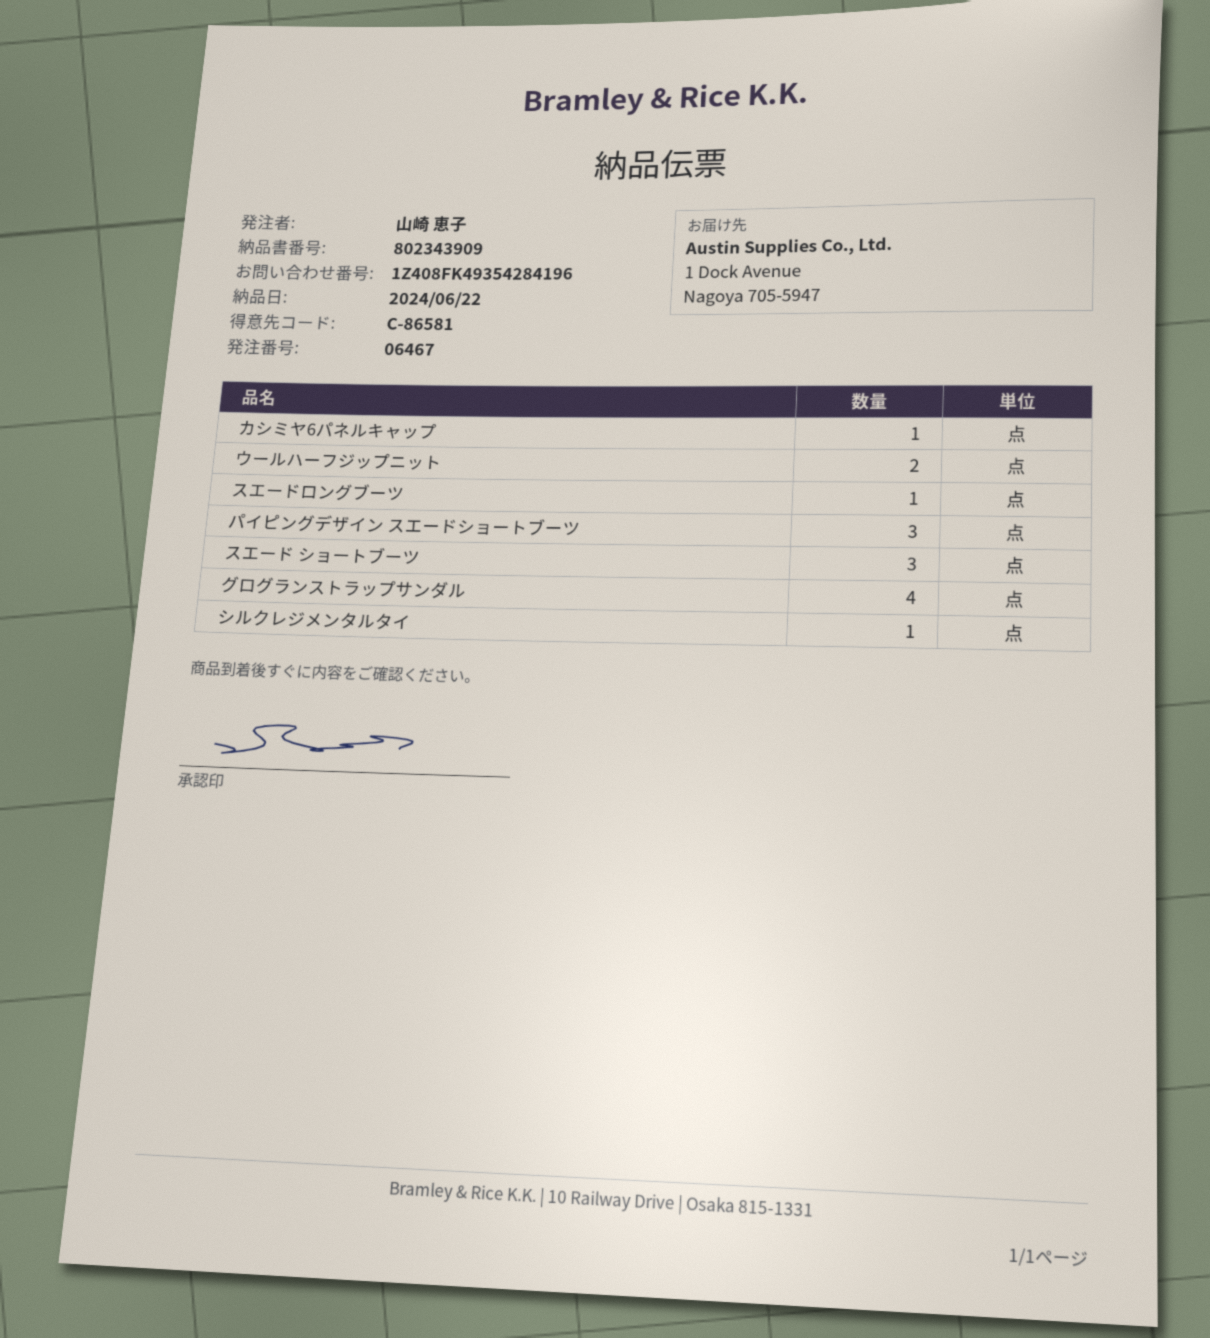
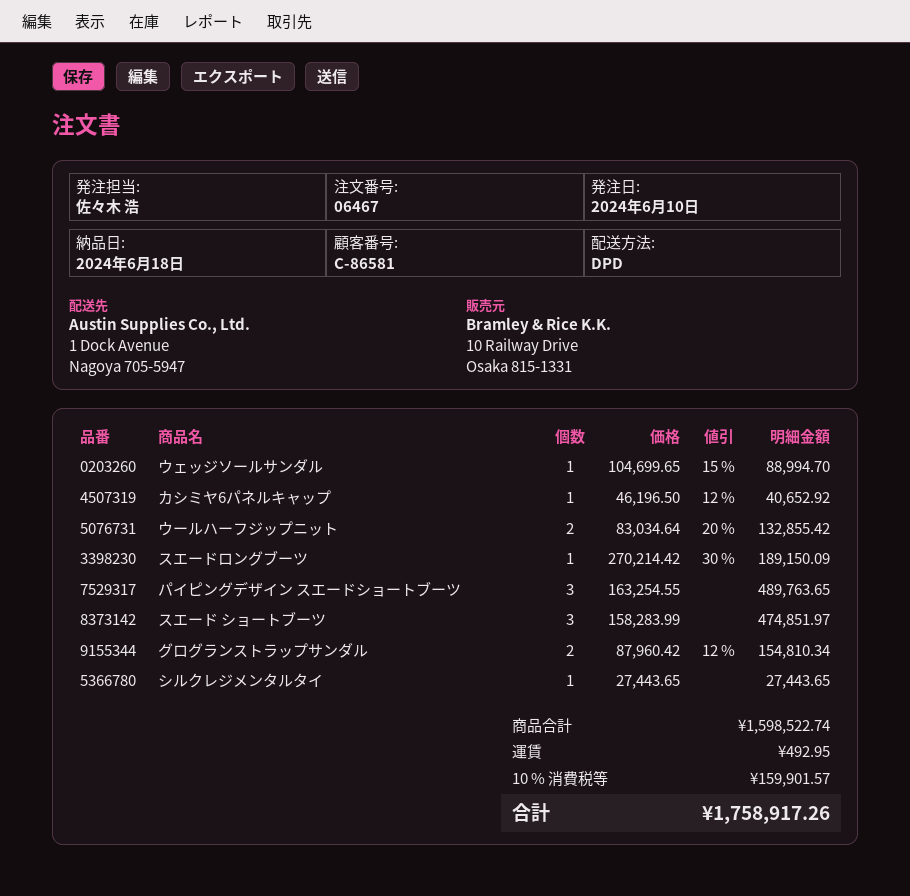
delivery date: 2024-06-22 -> 2024-06-18
ordered by: 山崎 恵子 -> 佐々木 浩
グログランストラップサンダル: 4 -> 2
ウェッジソールサンダル: none -> 1

